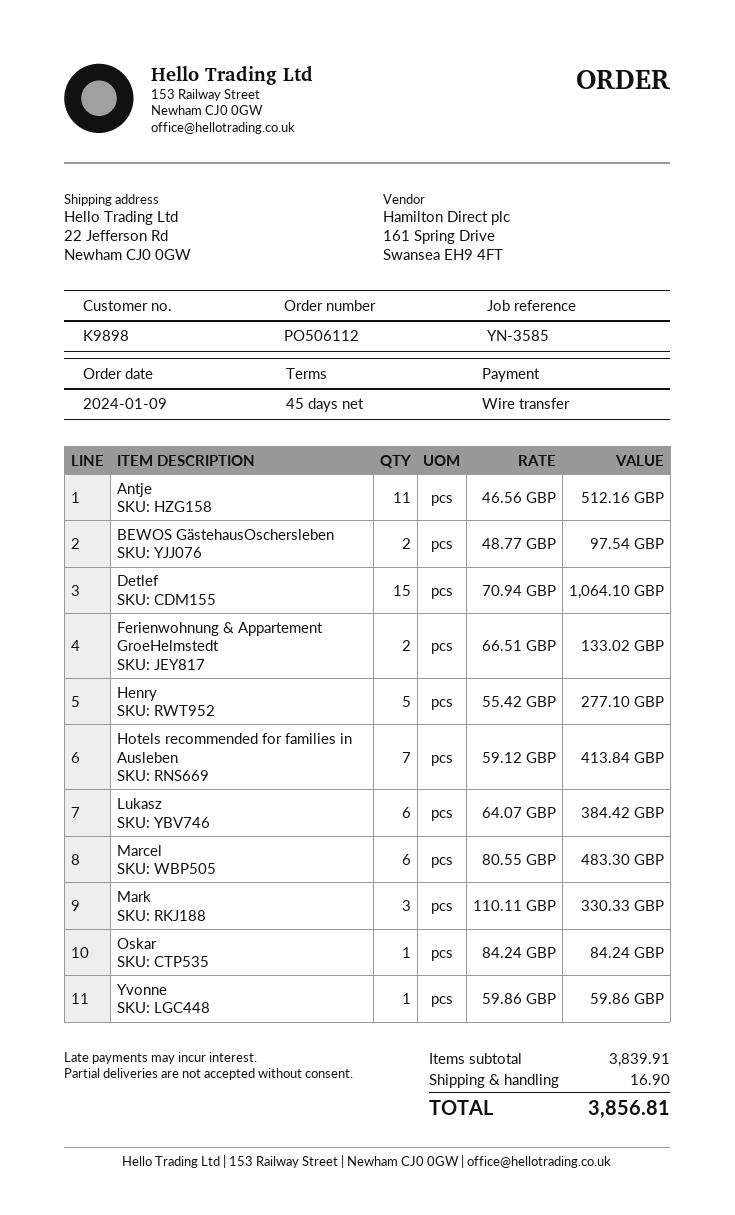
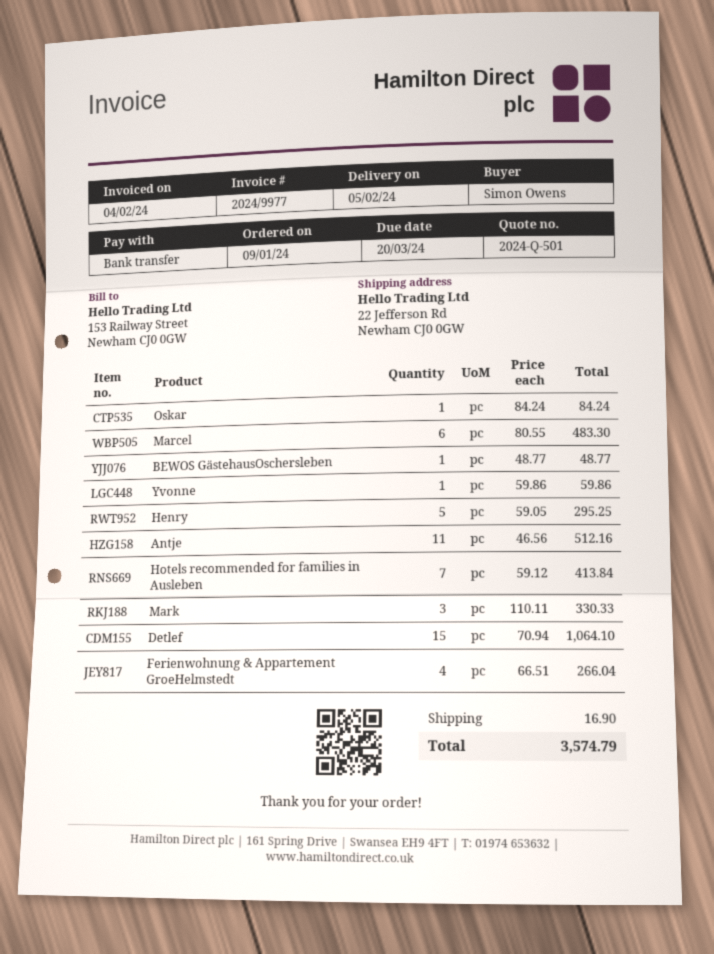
BEWOS GästehausOschersleben: 2 x 48.77 = 97.54 -> 1 x 48.77 = 48.77
Ferienwohnung & Appartement GroeHelmstedt: 2 x 66.51 = 133.02 -> 4 x 66.51 = 266.04
Henry: 5 x 55.42 = 277.10 -> 5 x 59.05 = 295.25
Lukasz: 6 x 64.07 = 384.42 -> none
total: 3856.81 -> 3574.79

